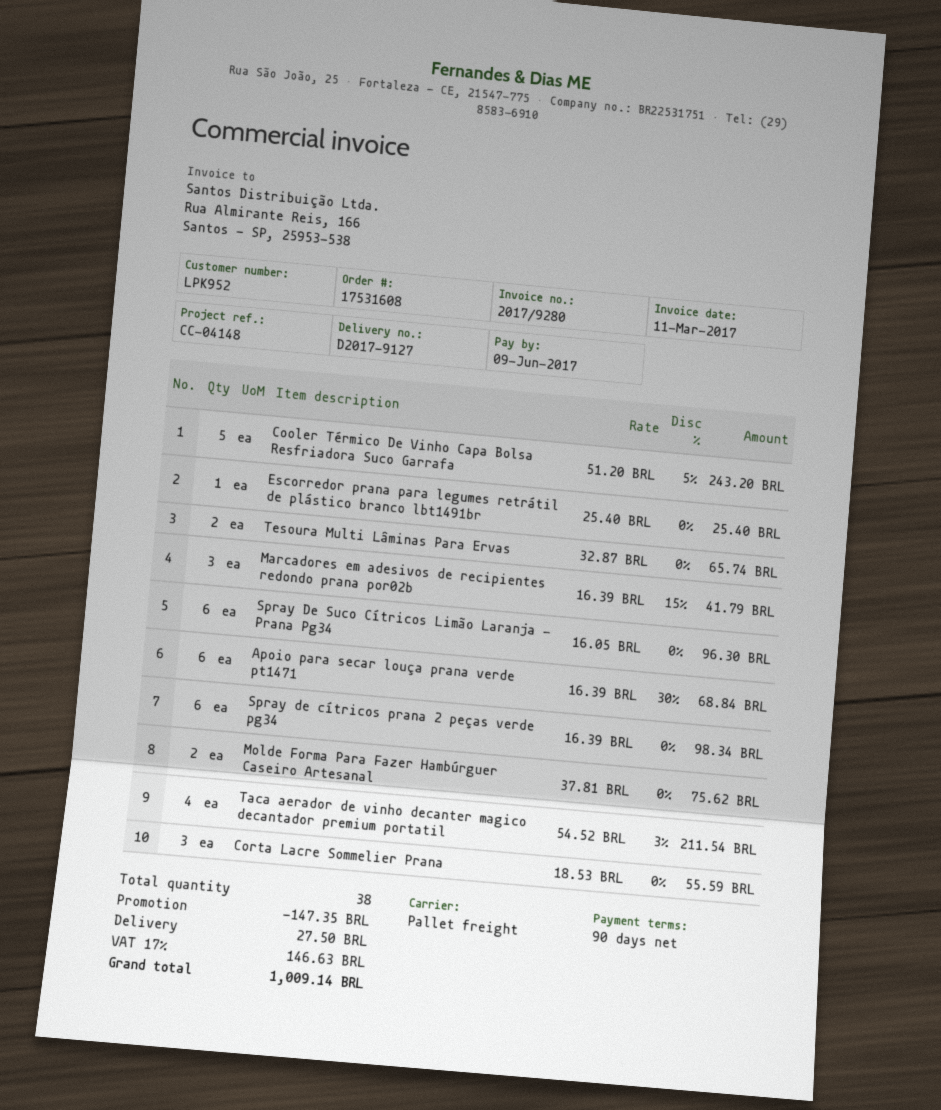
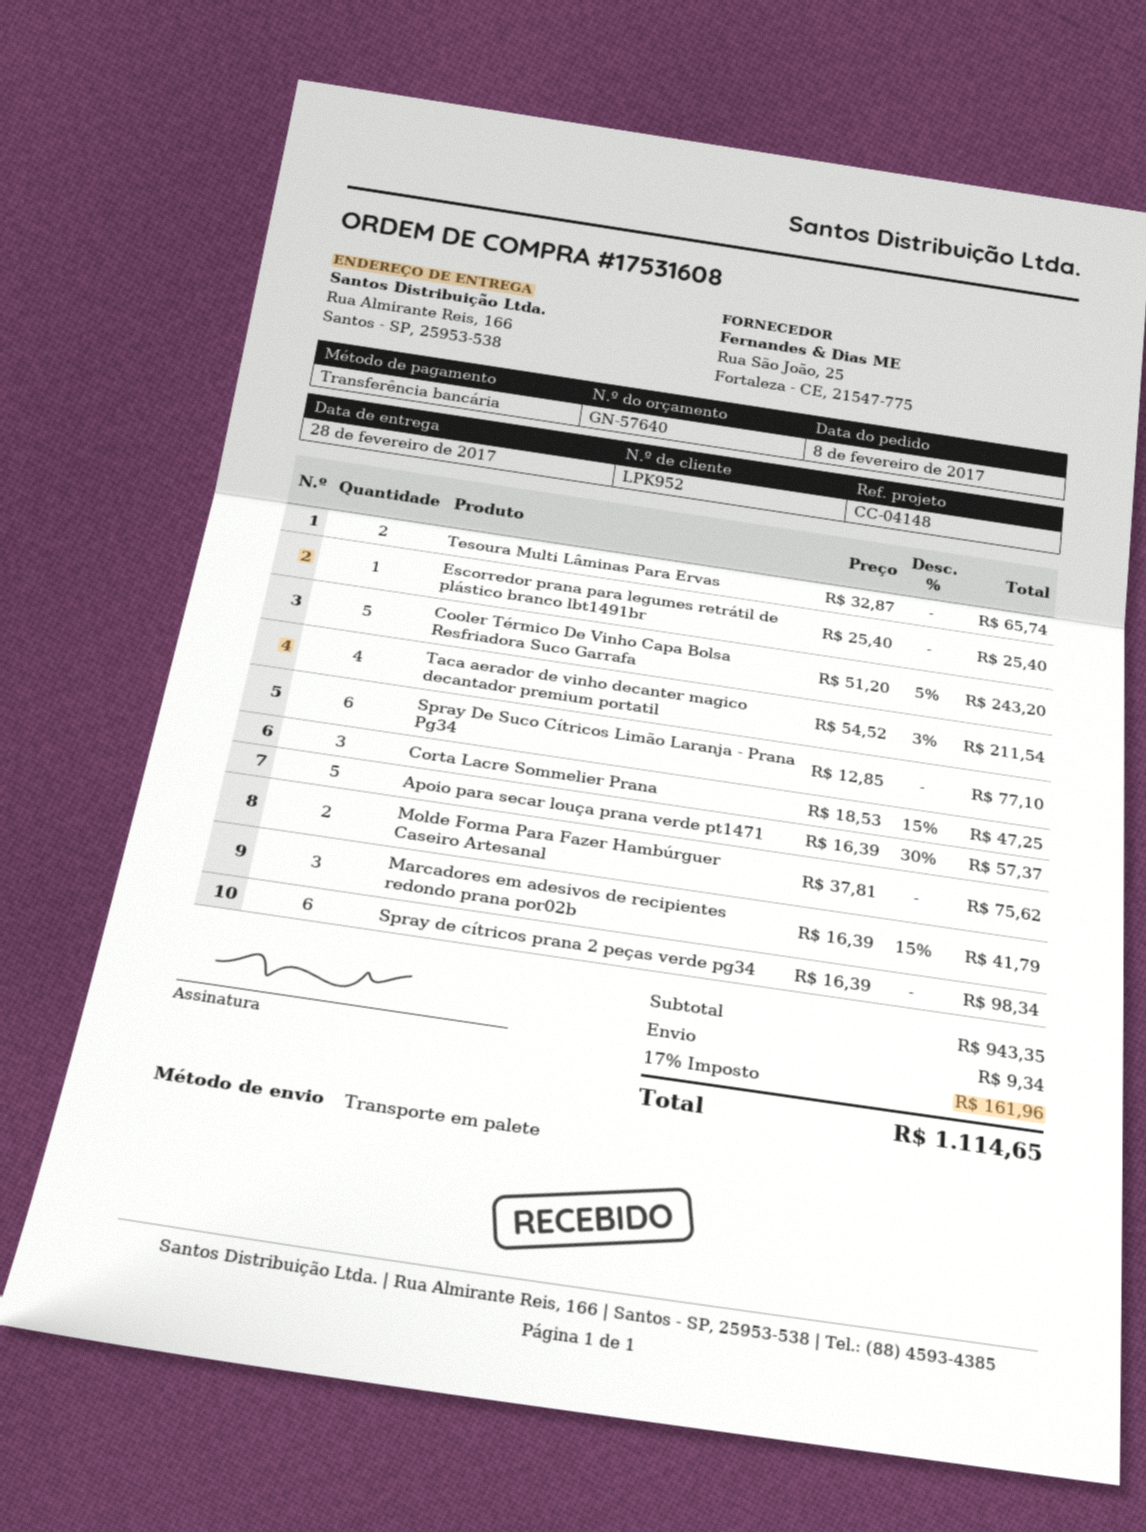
Spray De Suco Cítricos Limão Laranja - Prana Pg34: 6 x 16.05 = 96.30 -> 6 x 12.85 = 77.10
Apoio para secar louça prana verde pt1471: 6 x 16.39 - 30% = 68.84 -> 5 x 16.39 - 30% = 57.37
Corta Lacre Sommelier Prana: 3 x 18.53 = 55.59 -> 3 x 18.53 - 15% = 47.25
discount: 147.35 -> none
shipping: 27.50 -> 9.34
tax: 17% = 146.63 -> 17% = 161.96
total: 1009.14 -> 1114.65

